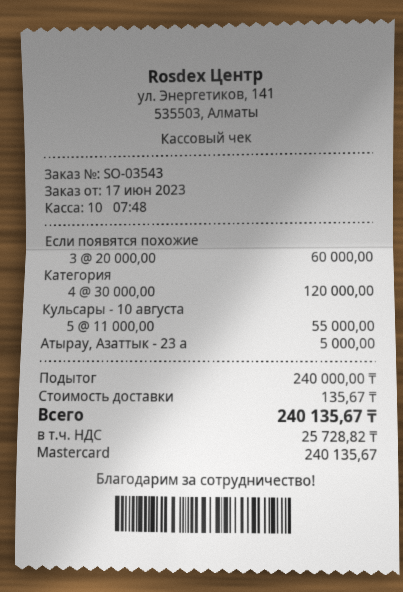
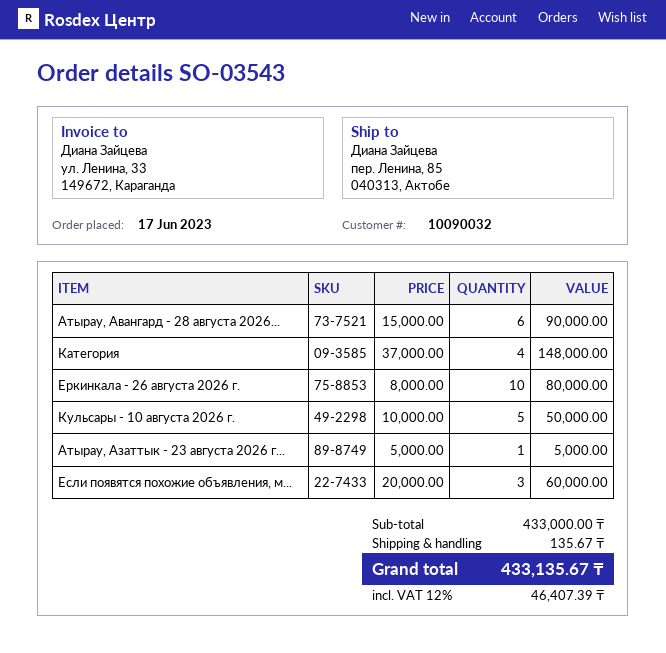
Категория: 4 x 30000.00 = 120000.00 -> 4 x 37000.00 = 148000.00
Кульсары - 10 августа: 5 x 11000.00 = 55000.00 -> 5 x 10000.00 = 50000.00
Атырау, Авангард - 28 августа 2026...: none -> 6 x 15000.00 = 90000.00
Еркинкала - 26 августа 2026 г.: none -> 10 x 8000.00 = 80000.00
subtotal: 240000.00 -> 433000.00
tax: 25728.82 -> 46407.39
total: 240135.67 -> 433135.67

